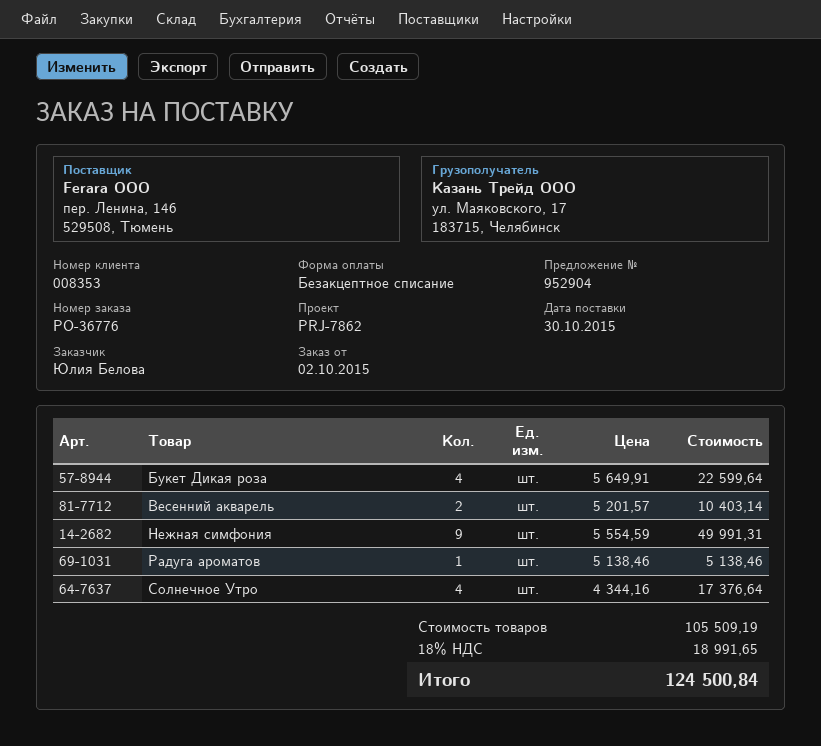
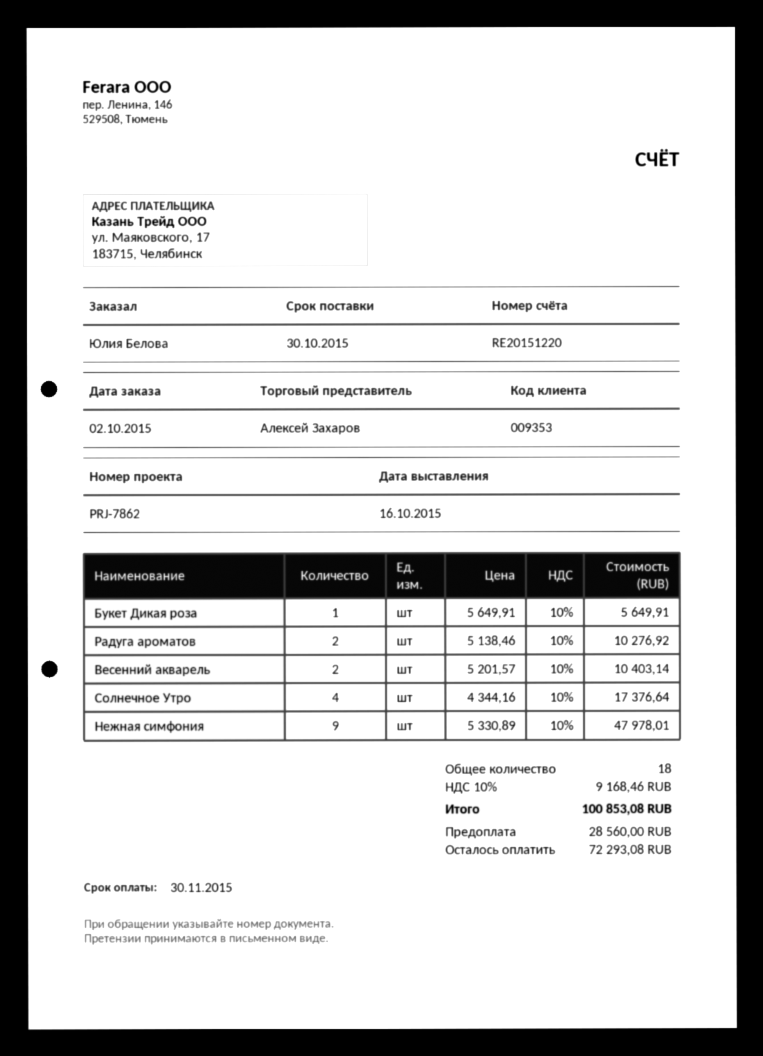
customer number: 008353 -> 009353
Букет Дикая роза: 4 x 5649.91 = 22599.64 -> 1 x 5649.91 = 5649.91
Нежная симфония: 9 x 5554.59 = 49991.31 -> 9 x 5330.89 = 47978.01
Радуга ароматов: 1 x 5138.46 = 5138.46 -> 2 x 5138.46 = 10276.92
tax: 18% = 18991.65 -> 10% = 9168.46
total: 124500.84 -> 100853.08

